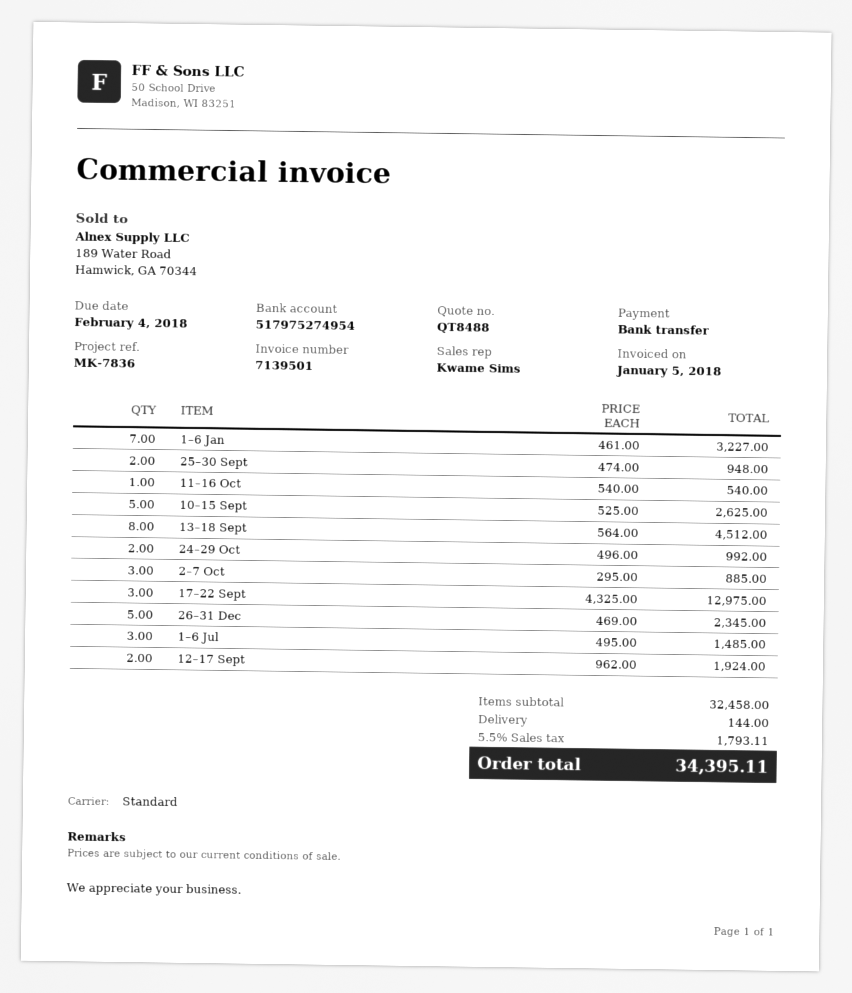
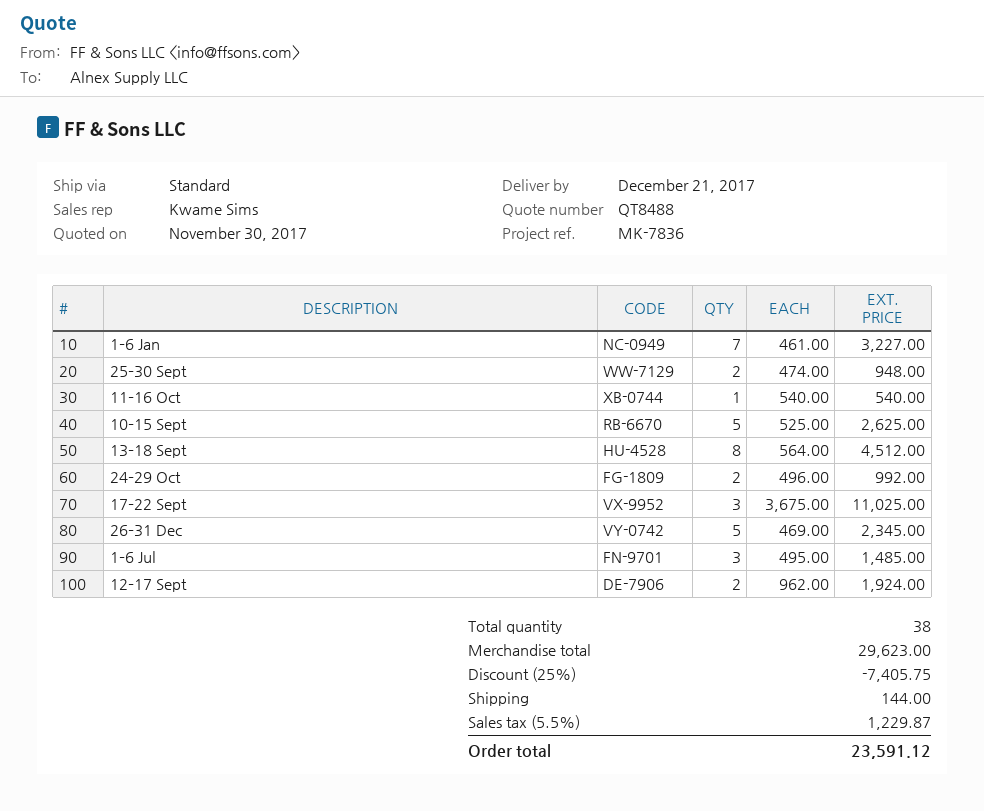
2–7 Oct: 3 x 295.00 = 885.00 -> none
17–22 Sept: 3 x 4325.00 = 12975.00 -> 3 x 3675.00 = 11025.00
subtotal: 32458.00 -> 29623.00
discount: none -> 25% = 7405.75
tax: 5.5% = 1793.11 -> 5.5% = 1229.87
total: 34395.11 -> 23591.12

